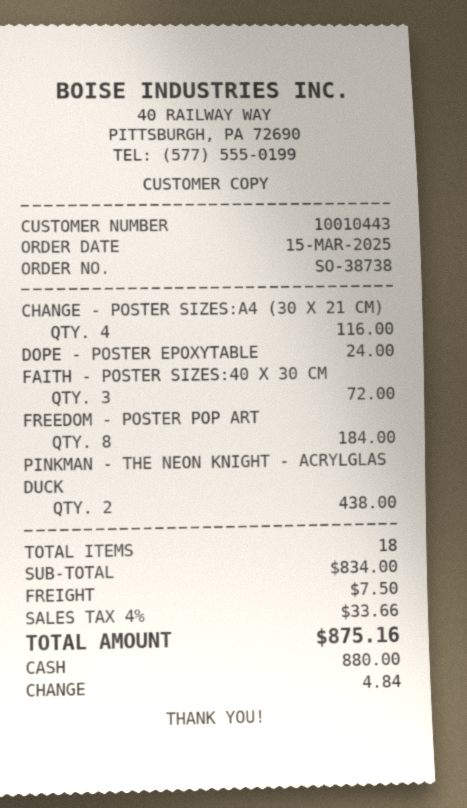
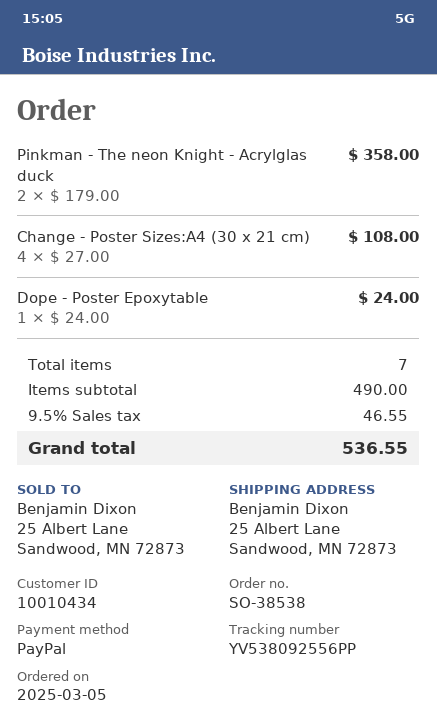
order number: SO-38738 -> SO-38538
order date: 2025-03-15 -> 2025-03-05
customer number: 10010443 -> 10010434
payment method: cash -> PayPal
CHANGE - POSTER SIZES:A4 (30 X 21 CM): 4 for 116.00 -> 4 for 108.00
FAITH - POSTER SIZES:40 X 30 CM: 3 for 72.00 -> none
FREEDOM - POSTER POP ART: 8 for 184.00 -> none
PINKMAN - THE NEON KNIGHT - ACRYLGLAS DUCK: 2 for 438.00 -> 2 for 358.00
total quantity: 18 -> 7
subtotal: 834.00 -> 490.00
shipping: 7.50 -> none
tax: 4% = 33.66 -> 9.5% = 46.55
total: 875.16 -> 536.55

